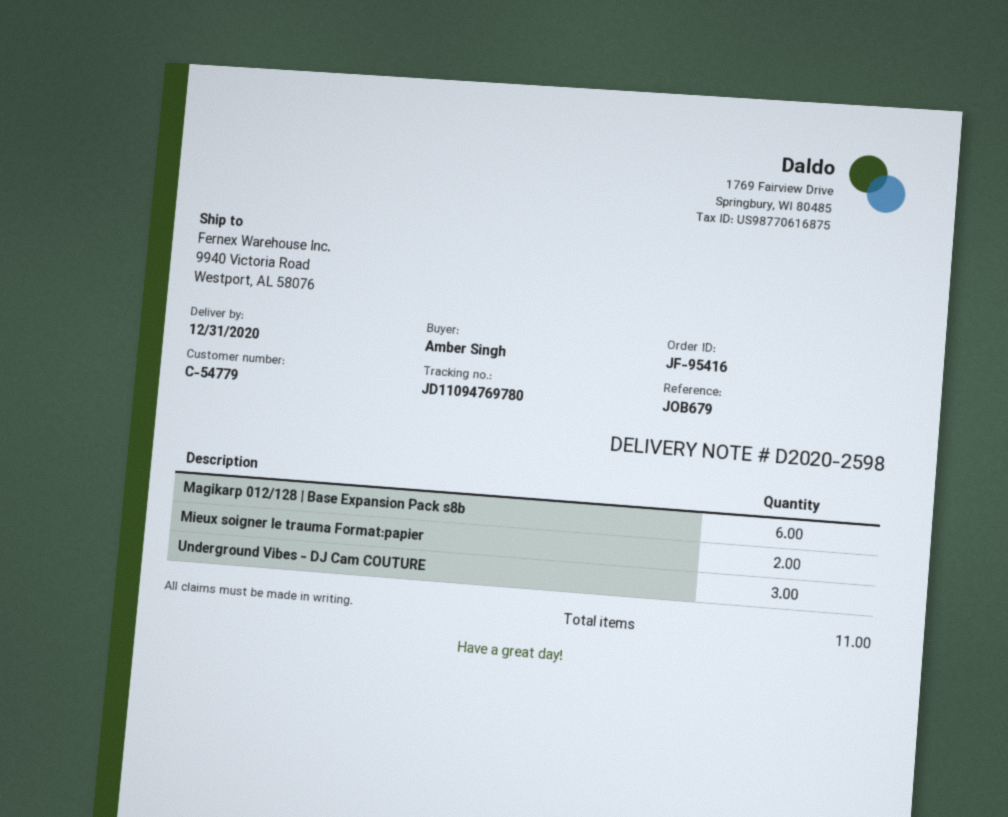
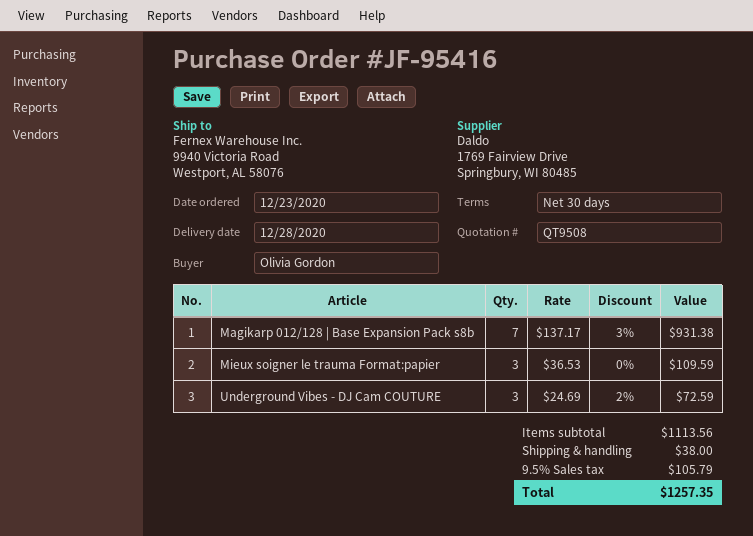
delivery date: 2020-12-31 -> 2020-12-28
ordered by: Amber Singh -> Olivia Gordon
Magikarp 012/128 | Base Expansion Pack s8b: 6 -> 7
Mieux soigner le trauma Format:papier: 2 -> 3

